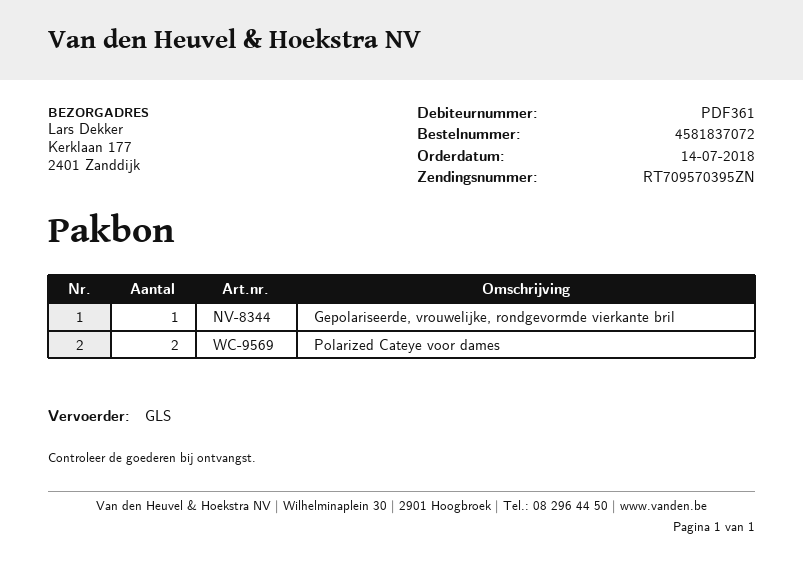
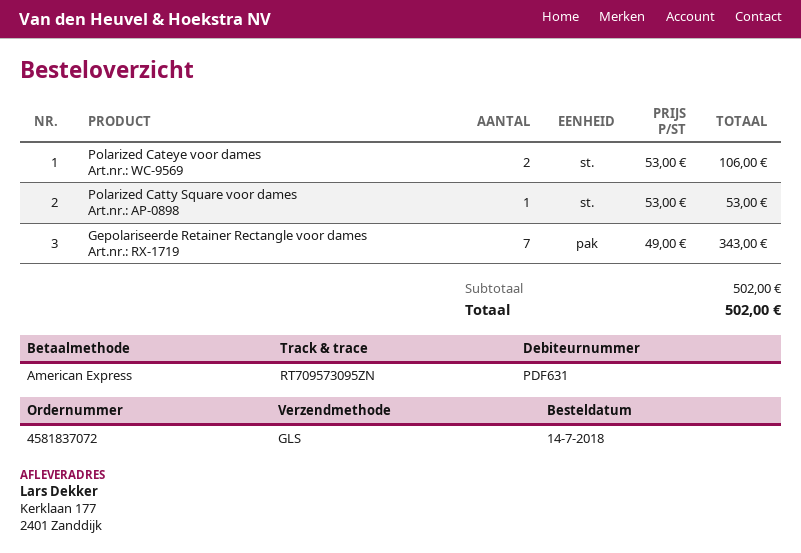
customer number: PDF361 -> PDF631
tracking number: RT709570395ZN -> RT709573095ZN
Gepolariseerde, vrouwelijke, rondgevormde vierkante bril: 1 -> none
Polarized Catty Square voor dames: none -> 1
Gepolariseerde Retainer Rectangle voor dames: none -> 7

